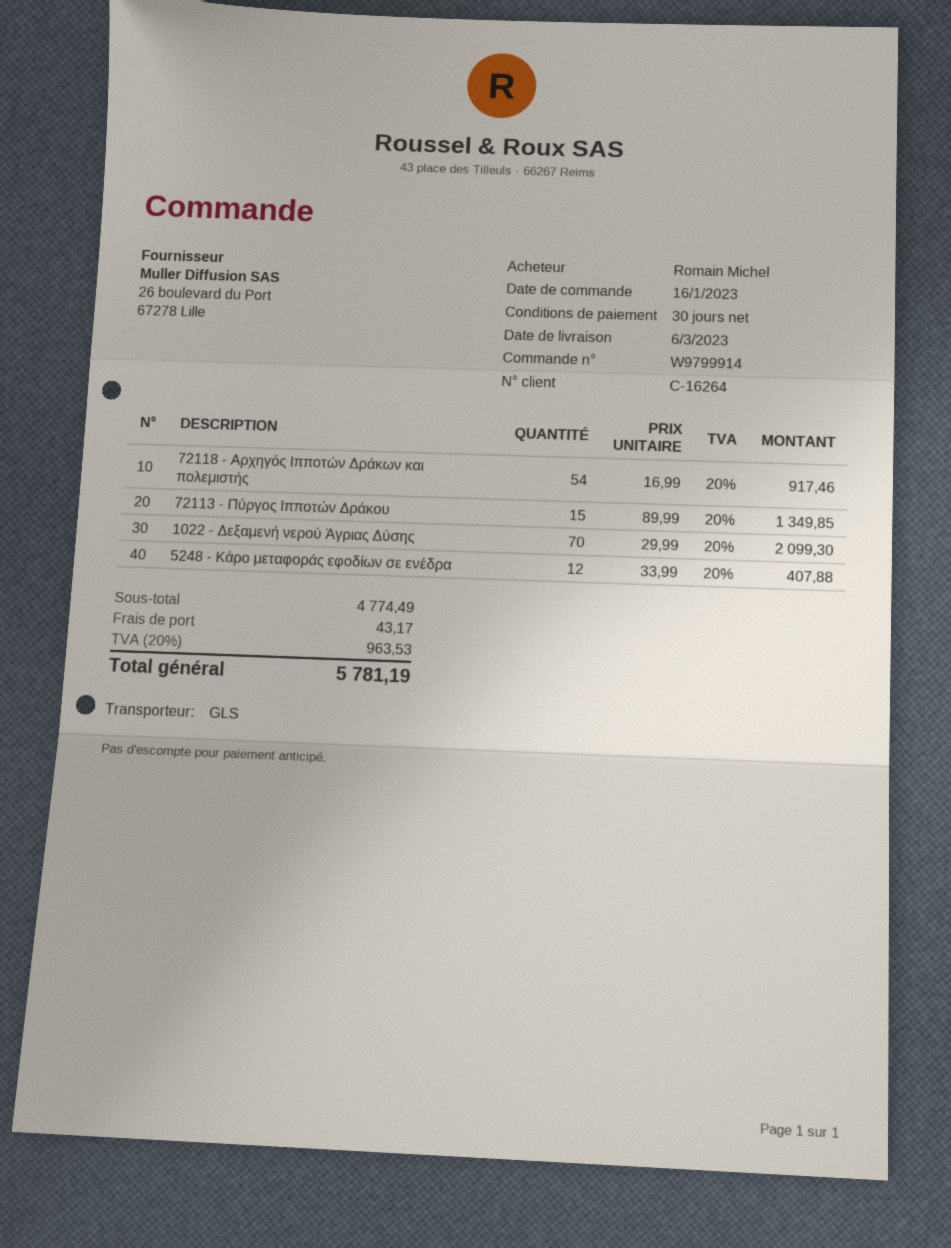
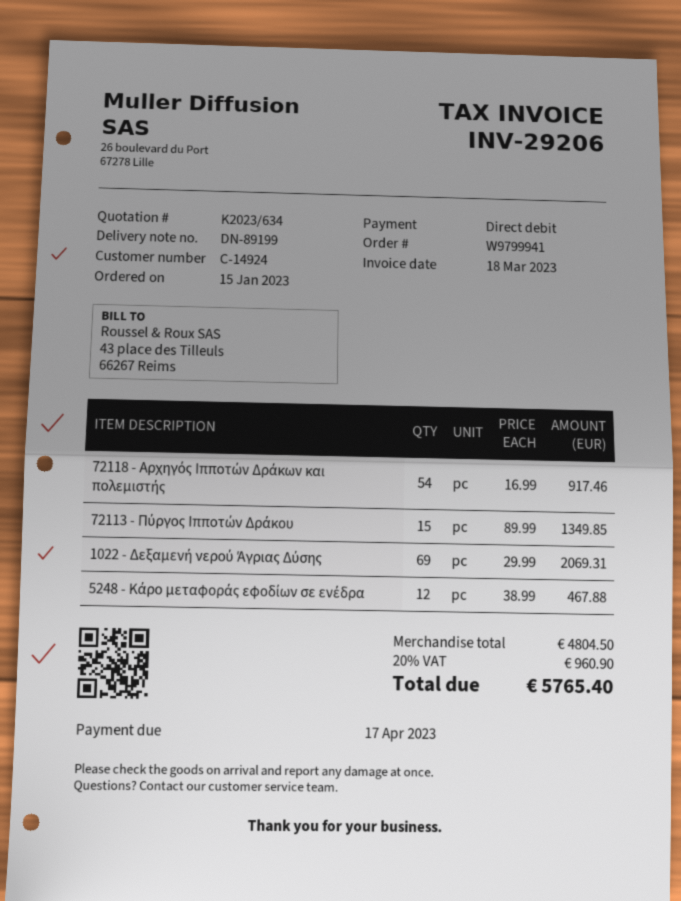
order number: W9799914 -> W9799941
order date: 2023-01-16 -> 2023-01-15
customer number: C-16264 -> C-14924
1022 - Δεξαμενή νερού Άγριας Δύσης: 70 x 29.99 = 2099.30 -> 69 x 29.99 = 2069.31
5248 - Κάρο μεταφοράς εφοδίων σε ενέδρα: 12 x 33.99 = 407.88 -> 12 x 38.99 = 467.88
subtotal: 4774.49 -> 4804.50
shipping: 43.17 -> none
tax: 20% = 963.53 -> 20% = 960.90
total: 5781.19 -> 5765.40

